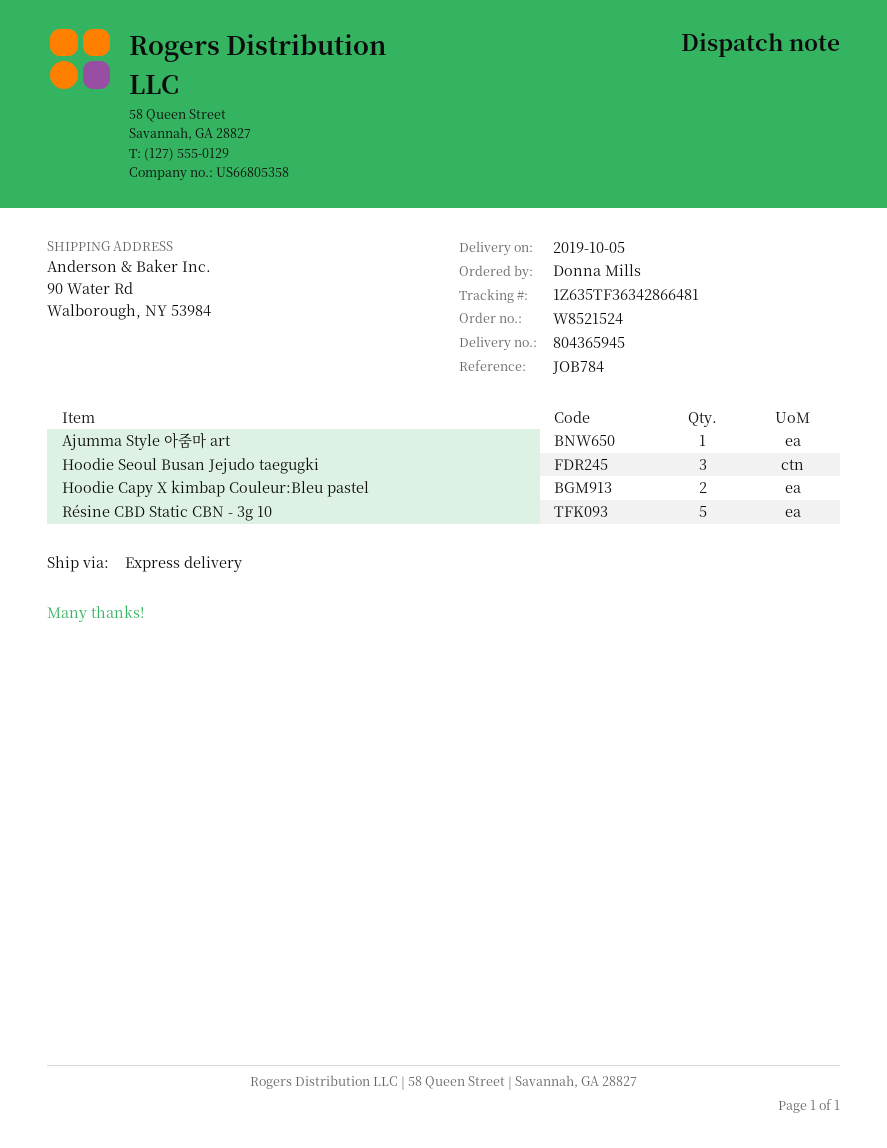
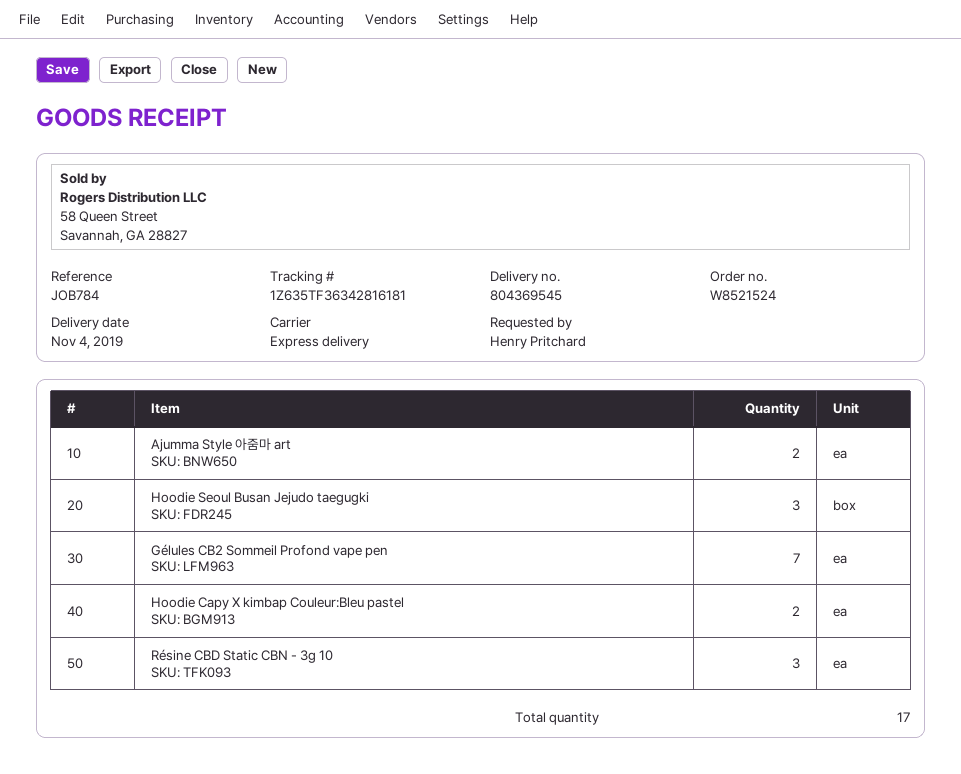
delivery note number: 804365945 -> 804369545
delivery date: 2019-10-05 -> 2019-11-04
ordered by: Donna Mills -> Henry Pritchard
tracking number: 1Z635TF36342866481 -> 1Z635TF36342816181
Ajumma Style 아줌마 art: 1 -> 2
Résine CBD Static CBN - 3g 10: 5 -> 3
Gélules CB2 Sommeil Profond vape pen: none -> 7

